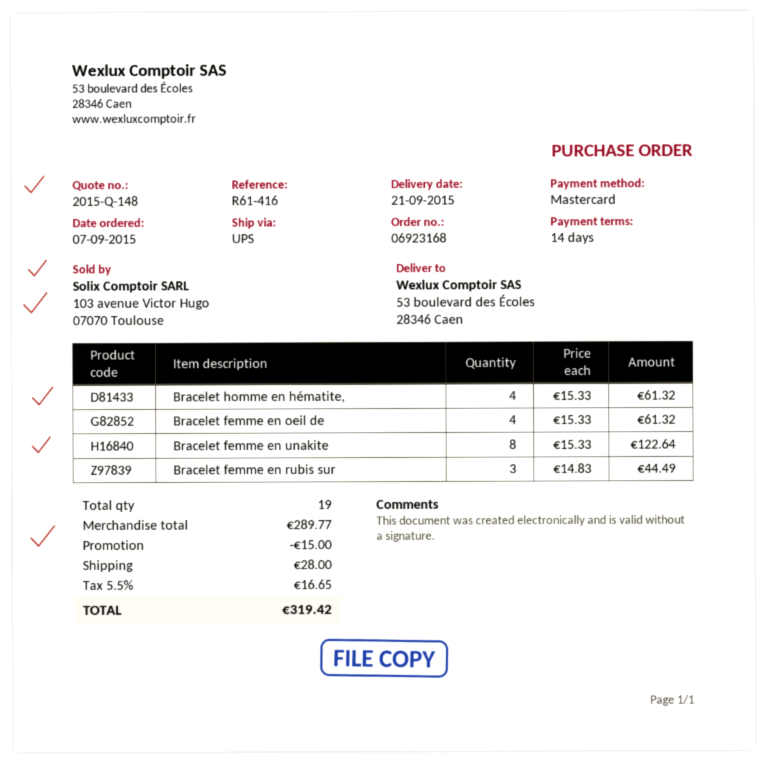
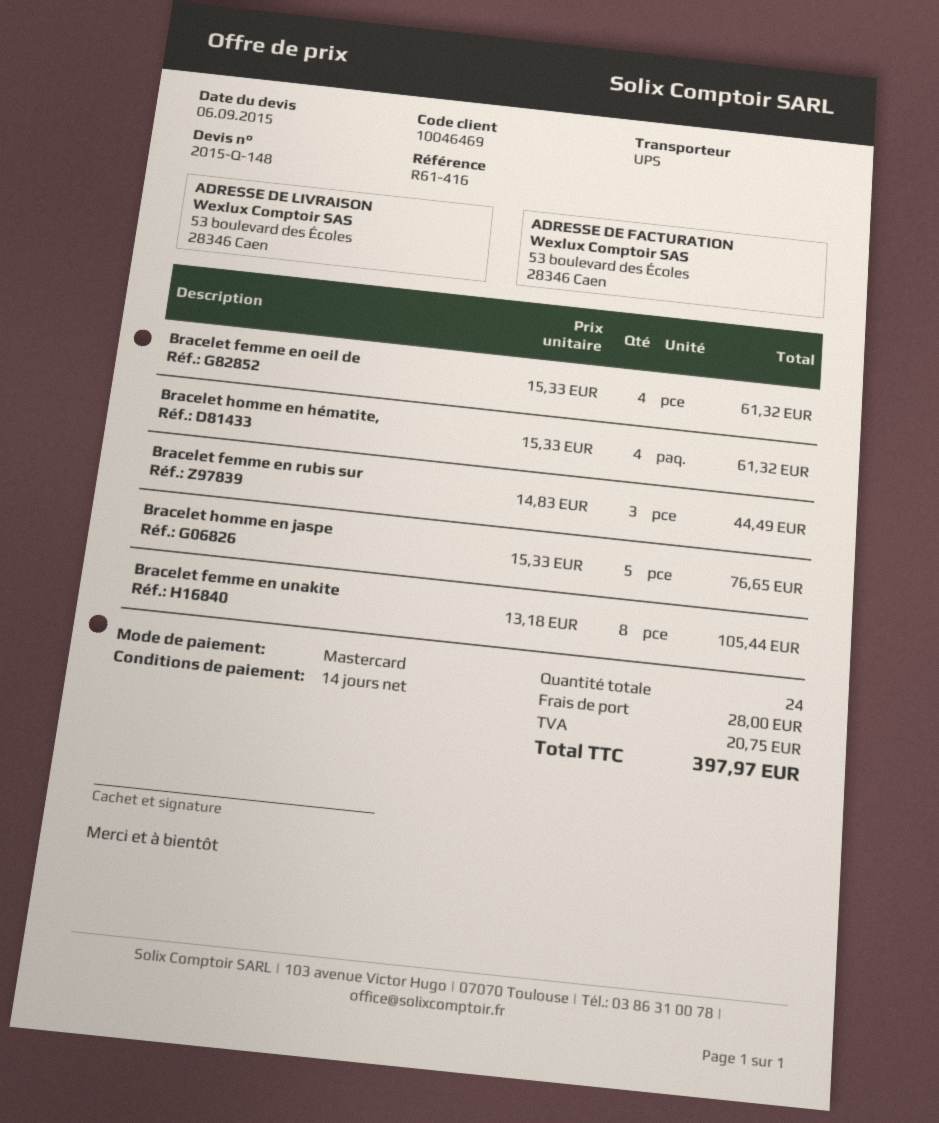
Bracelet femme en unakite: 8 x 15.33 = 122.64 -> 8 x 13.18 = 105.44
Bracelet homme en jaspe: none -> 5 x 15.33 = 76.65
total quantity: 19 -> 24
discount: 15.00 -> none
tax: 16.65 -> 20.75
total: 319.42 -> 397.97

